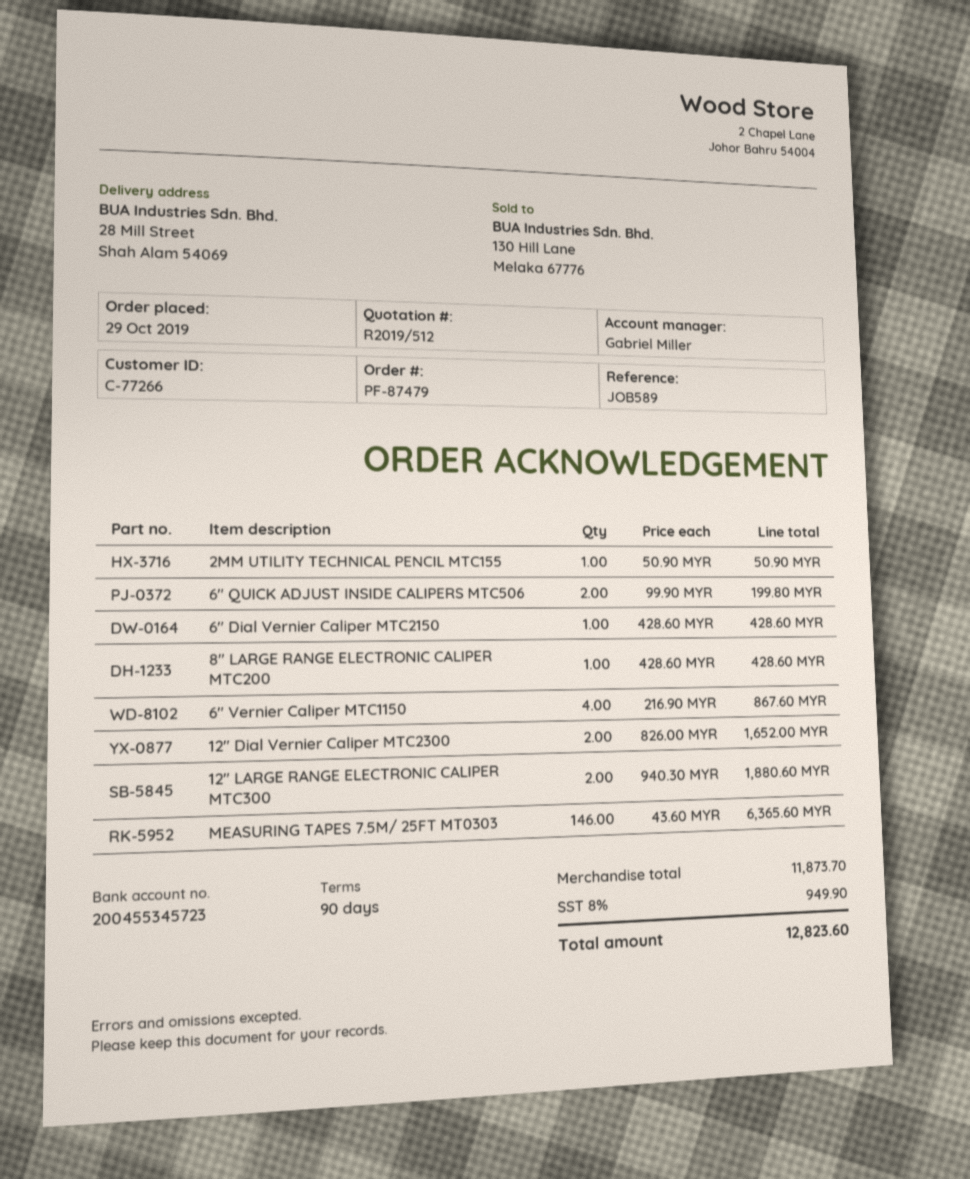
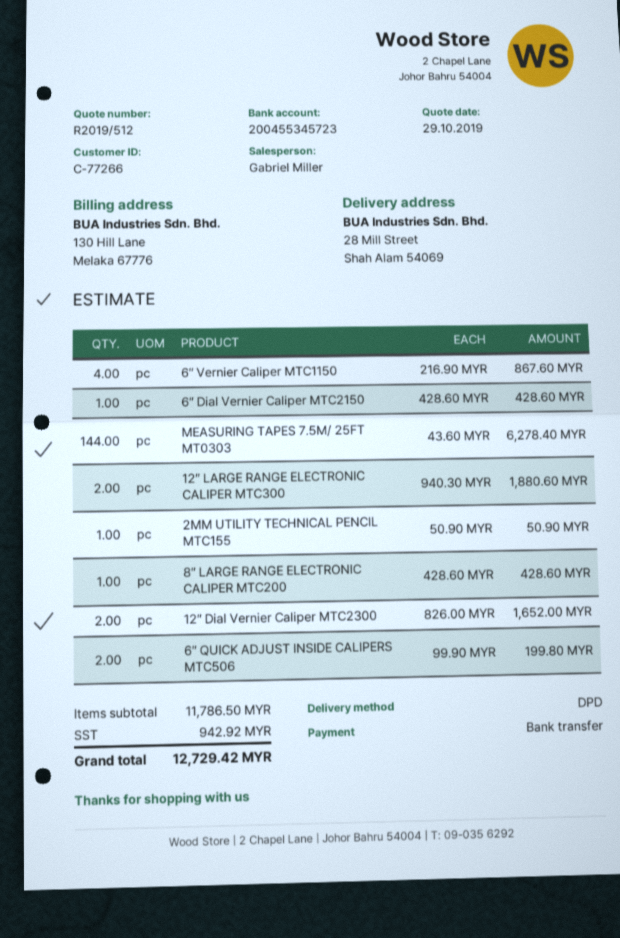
MEASURING TAPES 7.5M/ 25FT MT0303: 146 x 43.60 = 6365.60 -> 144 x 43.60 = 6278.40
subtotal: 11873.70 -> 11786.50
tax: 949.90 -> 942.92
total: 12823.60 -> 12729.42

